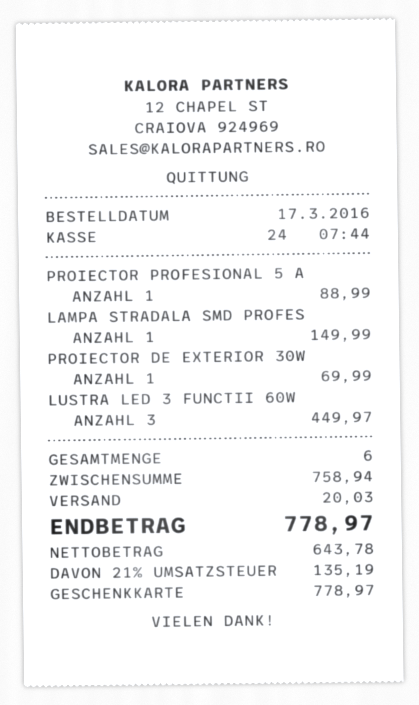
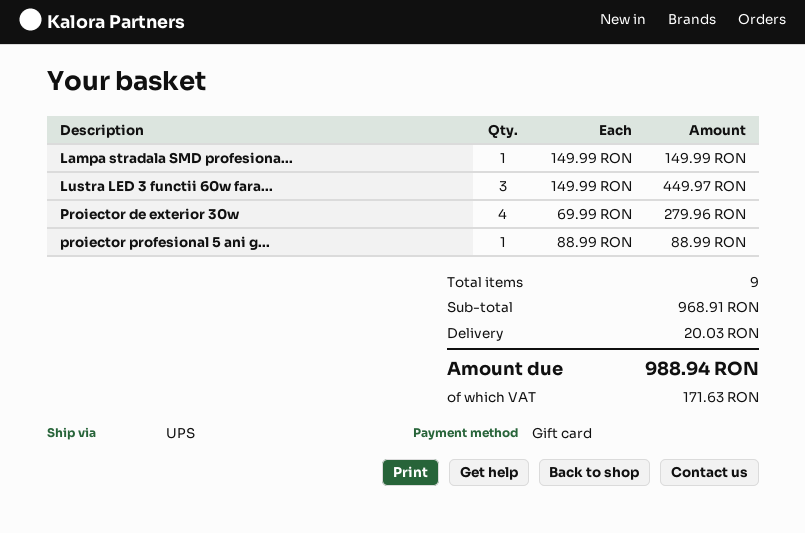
PROIECTOR DE EXTERIOR 30W: 1 for 69.99 -> 4 for 279.96
total quantity: 6 -> 9
subtotal: 758.94 -> 968.91
tax: 135.19 -> 171.63
total: 778.97 -> 988.94

